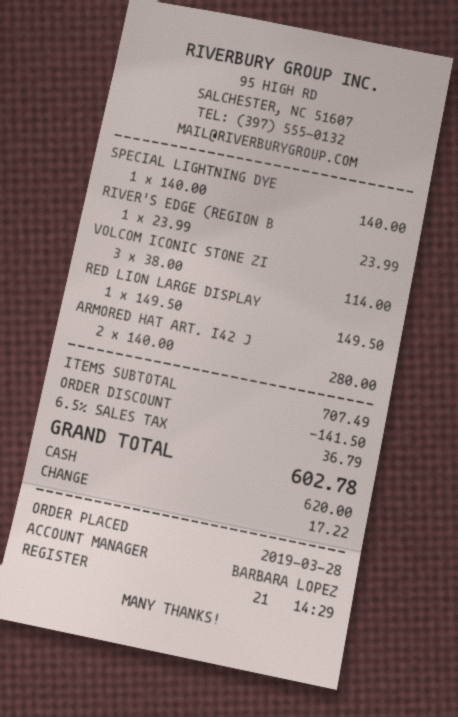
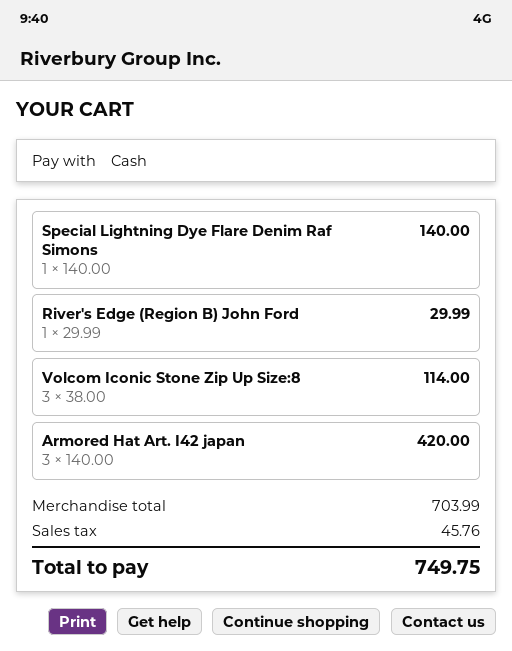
RIVER'S EDGE (REGION B: 1 x 23.99 = 23.99 -> 1 x 29.99 = 29.99
RED LION LARGE DISPLAY: 1 x 149.50 = 149.50 -> none
ARMORED HAT ART. I42 J: 2 x 140.00 = 280.00 -> 3 x 140.00 = 420.00
subtotal: 707.49 -> 703.99
discount: 141.50 -> none
tax: 36.79 -> 45.76
total: 602.78 -> 749.75

